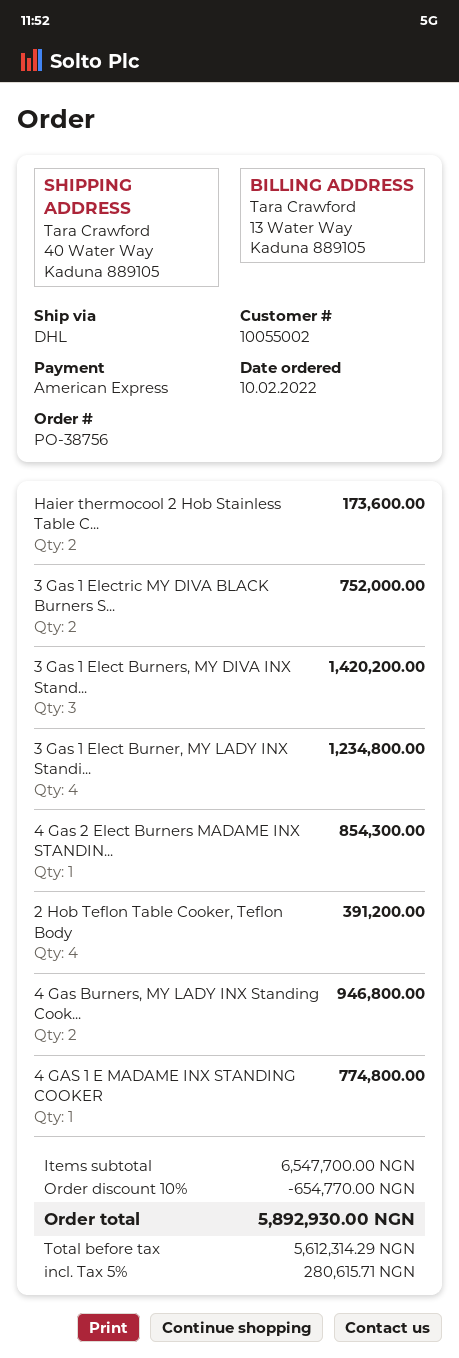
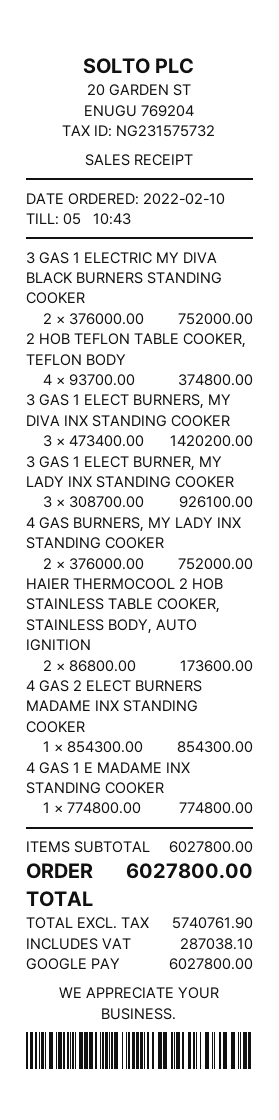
payment method: American Express -> Google Pay
3 Gas 1 Elect Burner, MY LADY INX Standi...: 4 for 1234800.00 -> 3 for 926100.00
2 Hob Teflon Table Cooker, Teflon Body: 4 for 391200.00 -> 4 for 374800.00
4 Gas Burners, MY LADY INX Standing Cook...: 2 for 946800.00 -> 2 for 752000.00
subtotal: 6547700.00 -> 6027800.00
discount: 10% = 654770.00 -> none
net: 5612314.29 -> 5740761.90
tax: 280615.71 -> 287038.10
total: 5892930.00 -> 6027800.00

